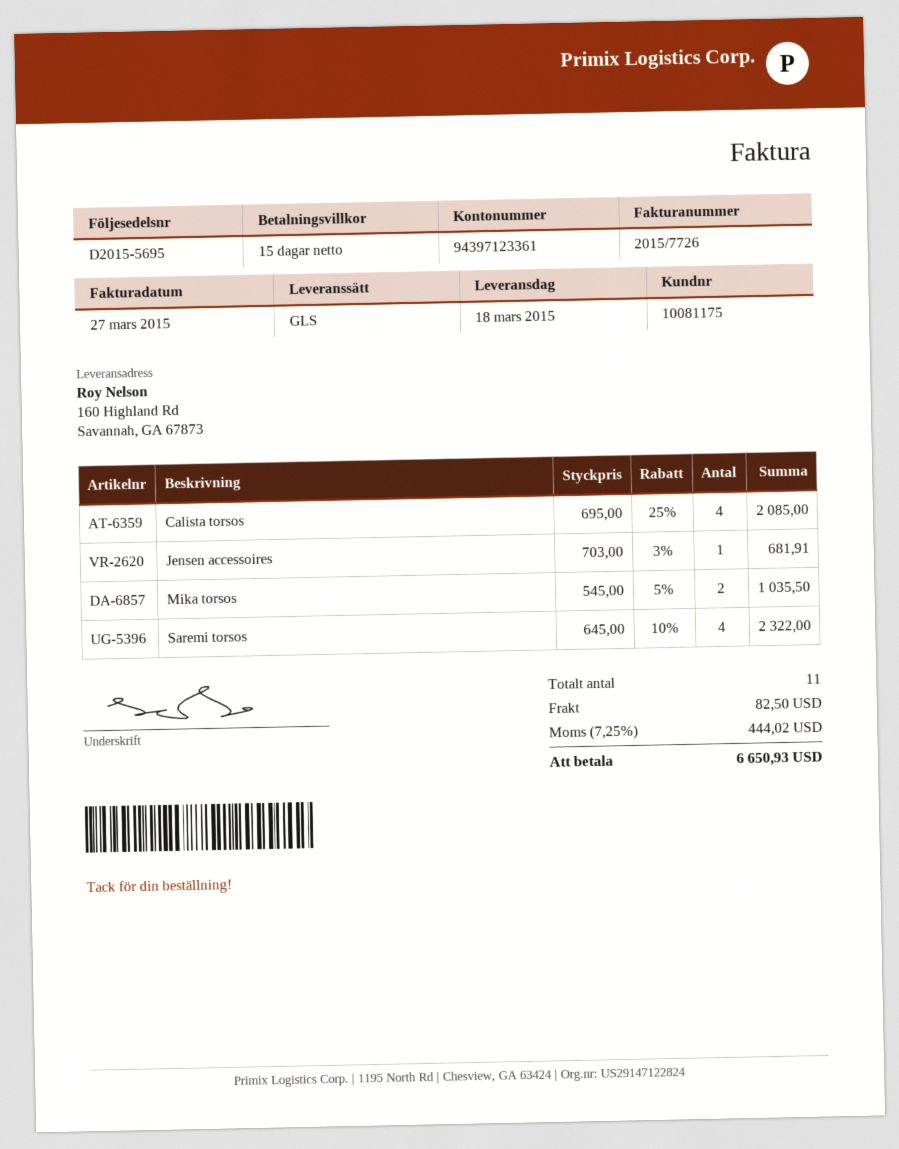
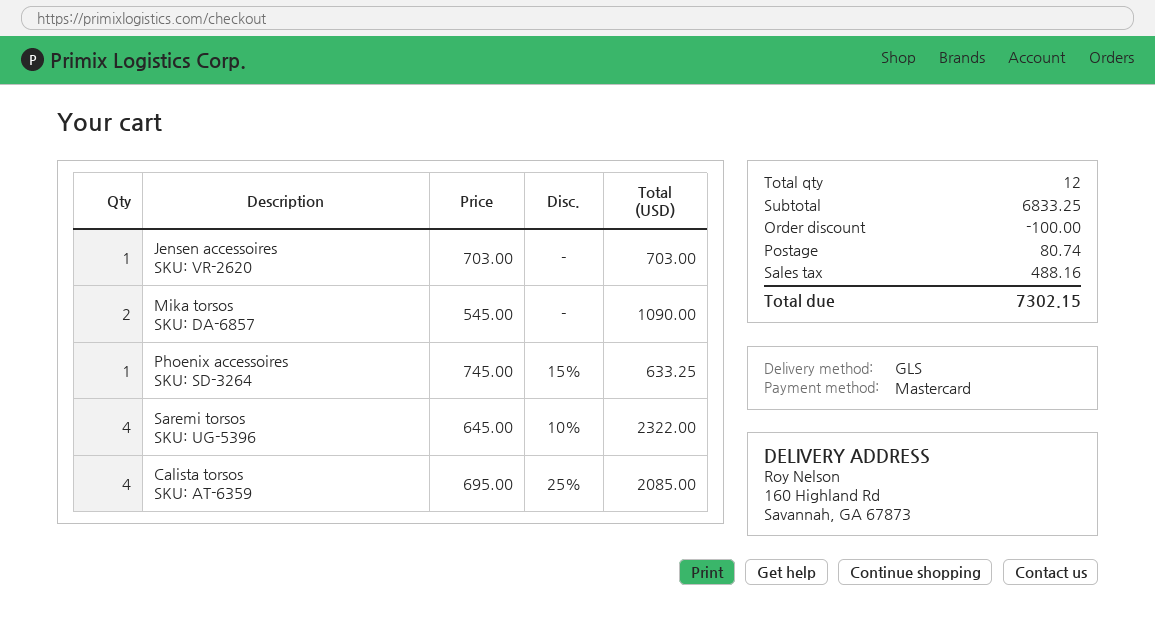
Jensen accessoires: 1 x 703.00 - 3% = 681.91 -> 1 x 703.00 = 703.00
Mika torsos: 2 x 545.00 - 5% = 1035.50 -> 2 x 545.00 = 1090.00
Phoenix accessoires: none -> 1 x 745.00 - 15% = 633.25
total quantity: 11 -> 12
discount: none -> 100.00
shipping: 82.50 -> 80.74
tax: 444.02 -> 488.16
total: 6650.93 -> 7302.15

